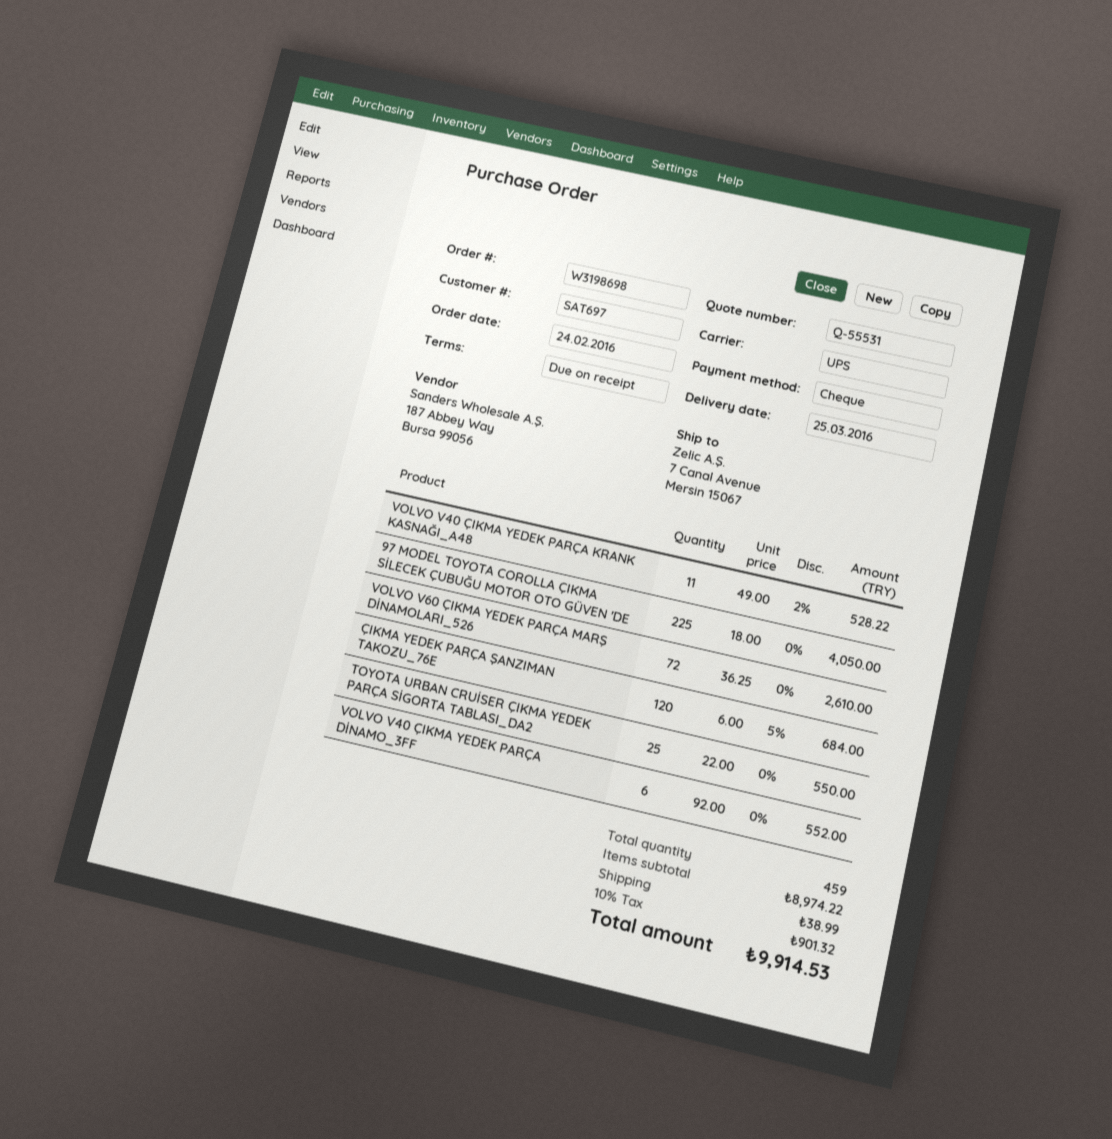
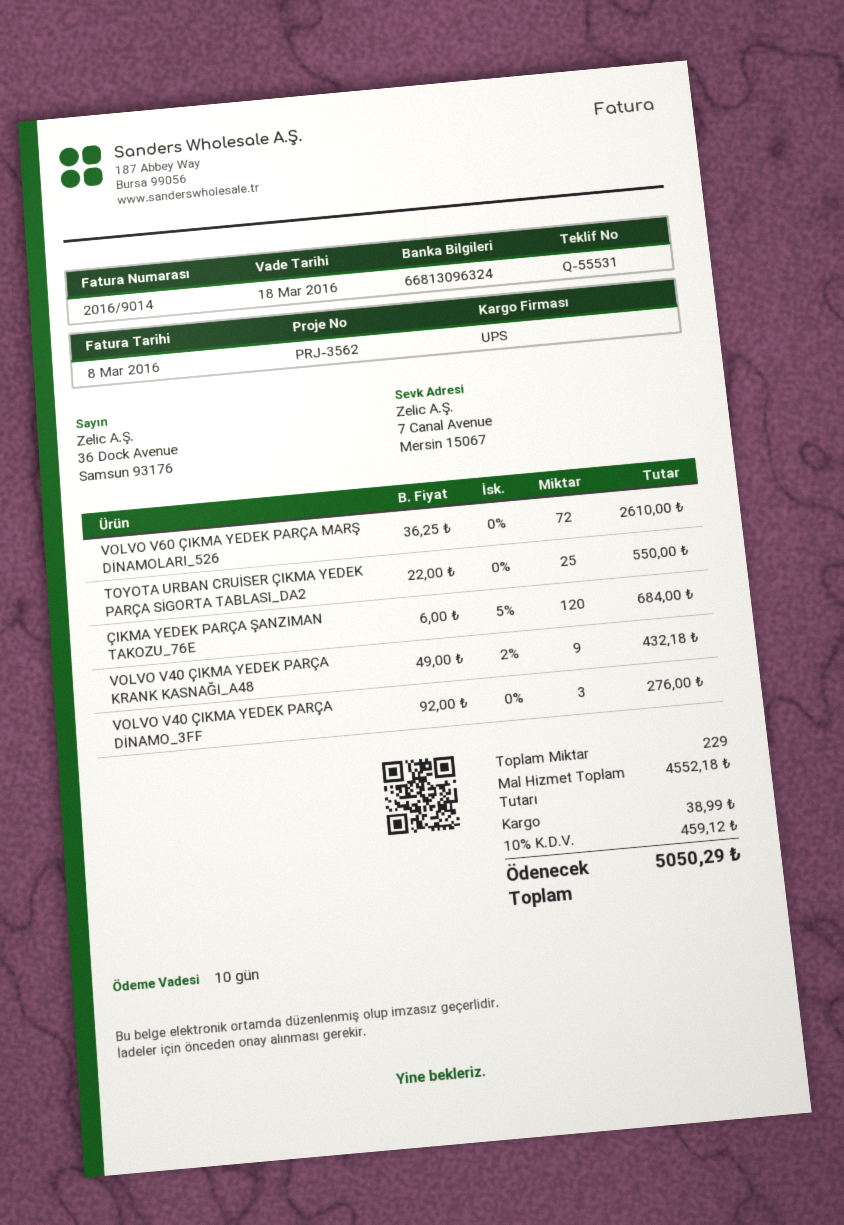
payment terms: on receipt -> 10 days
VOLVO V40 ÇIKMA YEDEK PARÇA KRANK KASNAĞI_A48: 11 x 49.00 - 2% = 528.22 -> 9 x 49.00 - 2% = 432.18
97 MODEL TOYOTA COROLLA ÇIKMA SİLECEK ÇUBUĞU MOTOR OTO GÜVEN 'DE: 225 x 18.00 = 4050.00 -> none
VOLVO V40 ÇIKMA YEDEK PARÇA DİNAMO_3FF: 6 x 92.00 = 552.00 -> 3 x 92.00 = 276.00
total quantity: 459 -> 229
subtotal: 8974.22 -> 4552.18
tax: 10% = 901.32 -> 10% = 459.12
total: 9914.53 -> 5050.29

